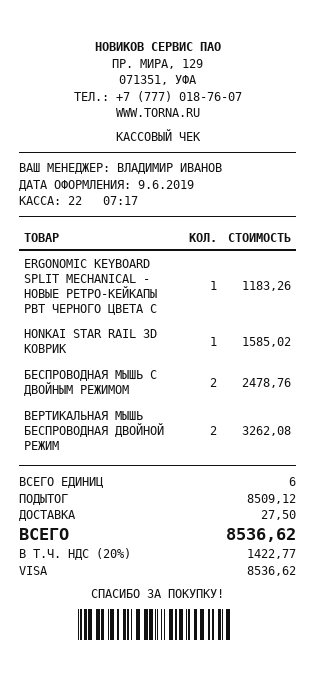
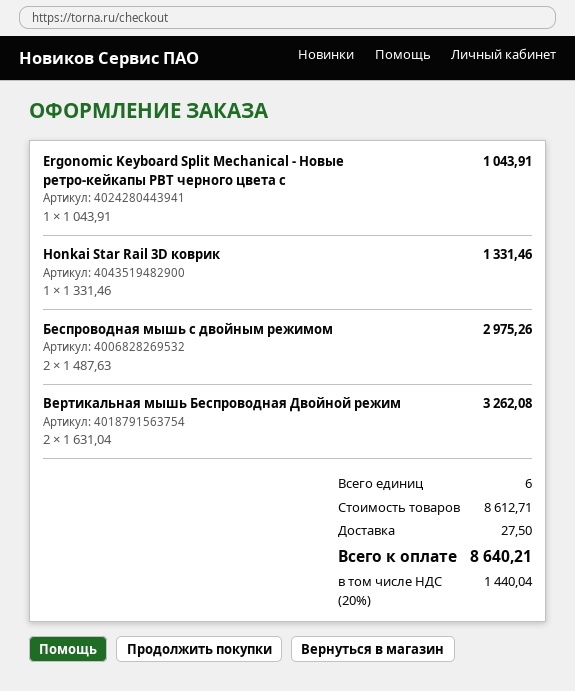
ERGONOMIC KEYBOARD SPLIT MECHANICAL - НОВЫЕ РЕТРО-КЕЙКАПЫ PBT ЧЕРНОГО ЦВЕТА С: 1 for 1183.26 -> 1 for 1043.91
HONKAI STAR RAIL 3D КОВРИК: 1 for 1585.02 -> 1 for 1331.46
БЕСПРОВОДНАЯ МЫШЬ С ДВОЙНЫМ РЕЖИМОМ: 2 for 2478.76 -> 2 for 2975.26
subtotal: 8509.12 -> 8612.71
tax: 20% = 1422.77 -> 20% = 1440.04
total: 8536.62 -> 8640.21

